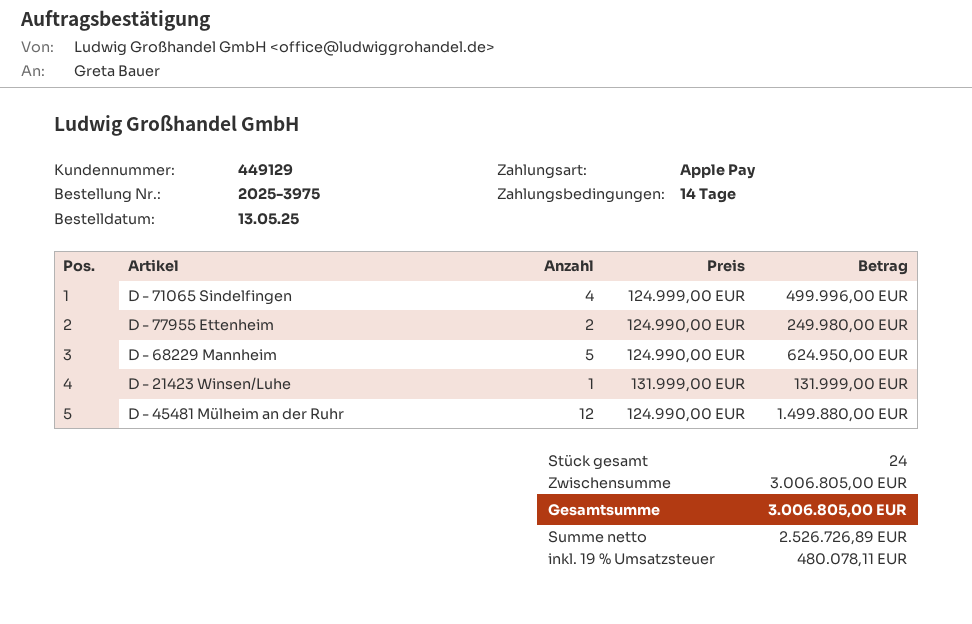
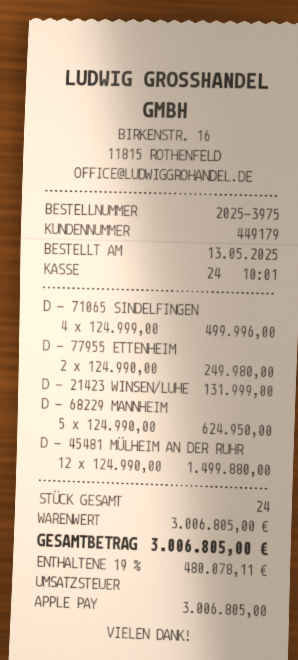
customer number: 449129 -> 449179

